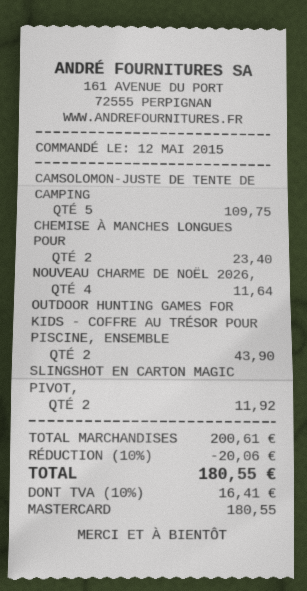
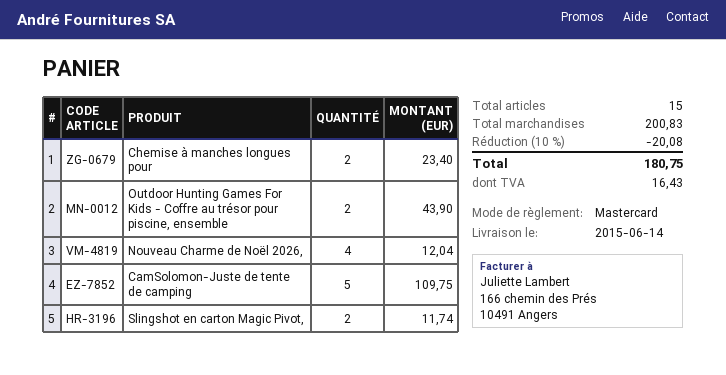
NOUVEAU CHARME DE NOËL 2026,: 4 for 11.64 -> 4 for 12.04
SLINGSHOT EN CARTON MAGIC PIVOT,: 2 for 11.92 -> 2 for 11.74
subtotal: 200.61 -> 200.83
discount: 10% = 20.06 -> 10% = 20.08
tax: 16.41 -> 16.43
total: 180.55 -> 180.75

